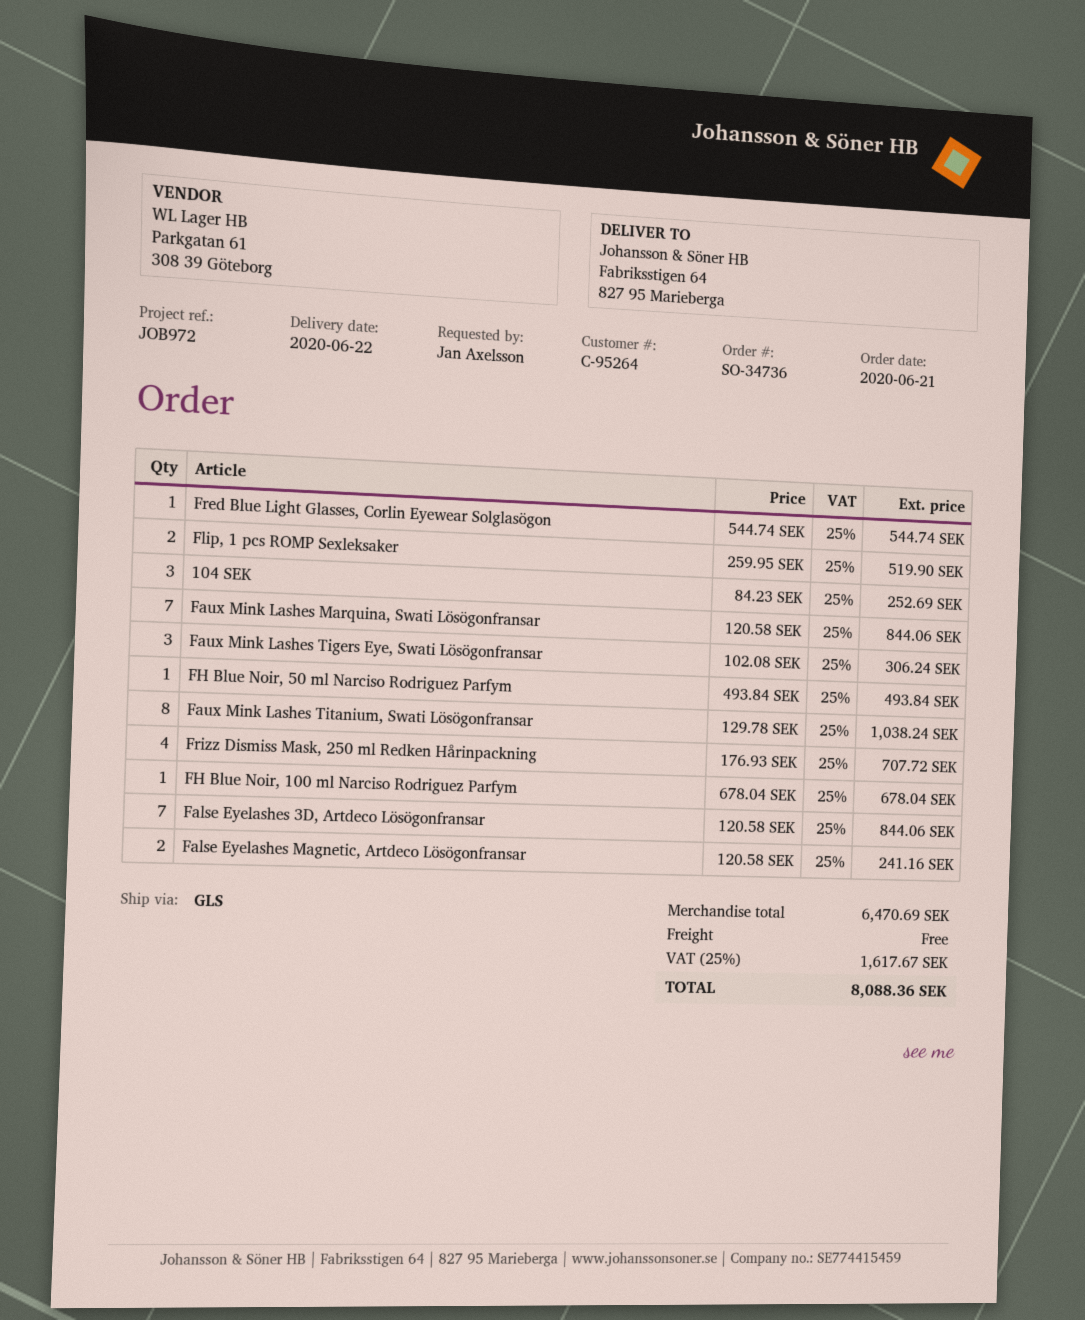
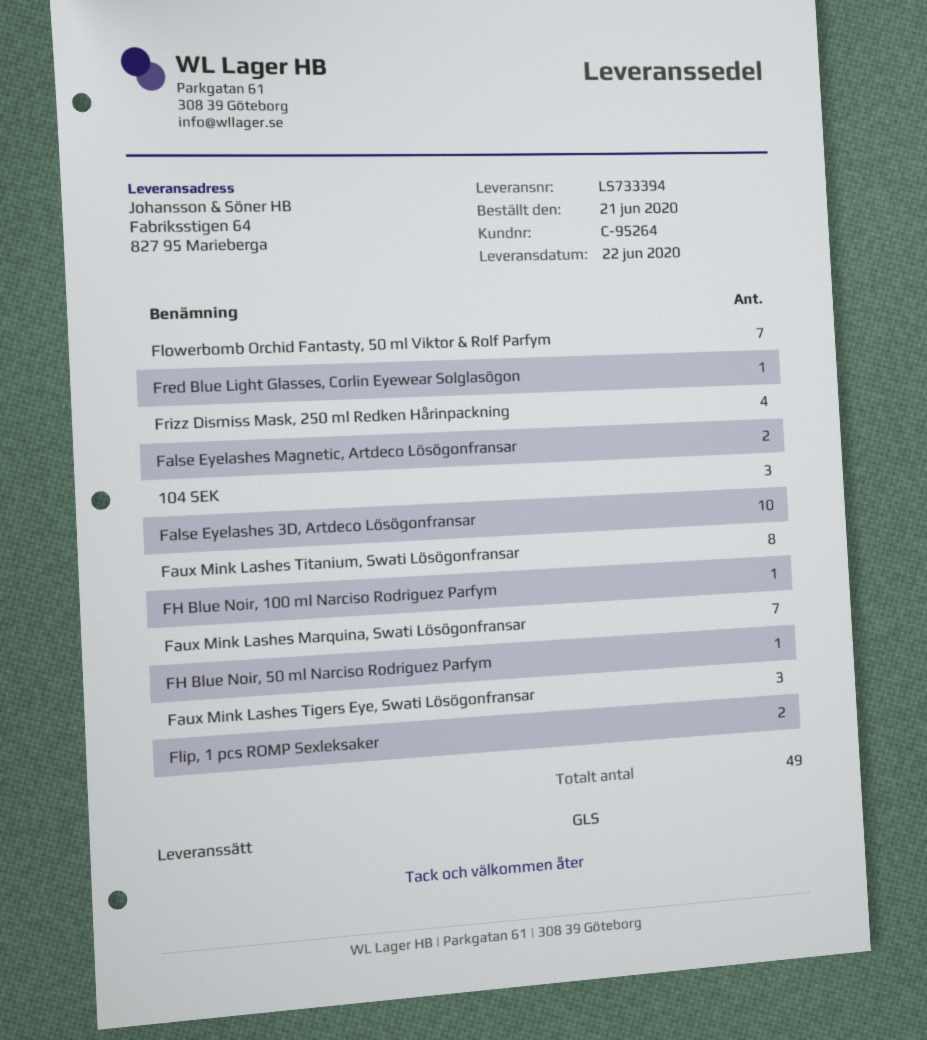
False Eyelashes 3D, Artdeco Lösögonfransar: 7 -> 10
Flowerbomb Orchid Fantasty, 50 ml Viktor & Rolf Parfym: none -> 7

